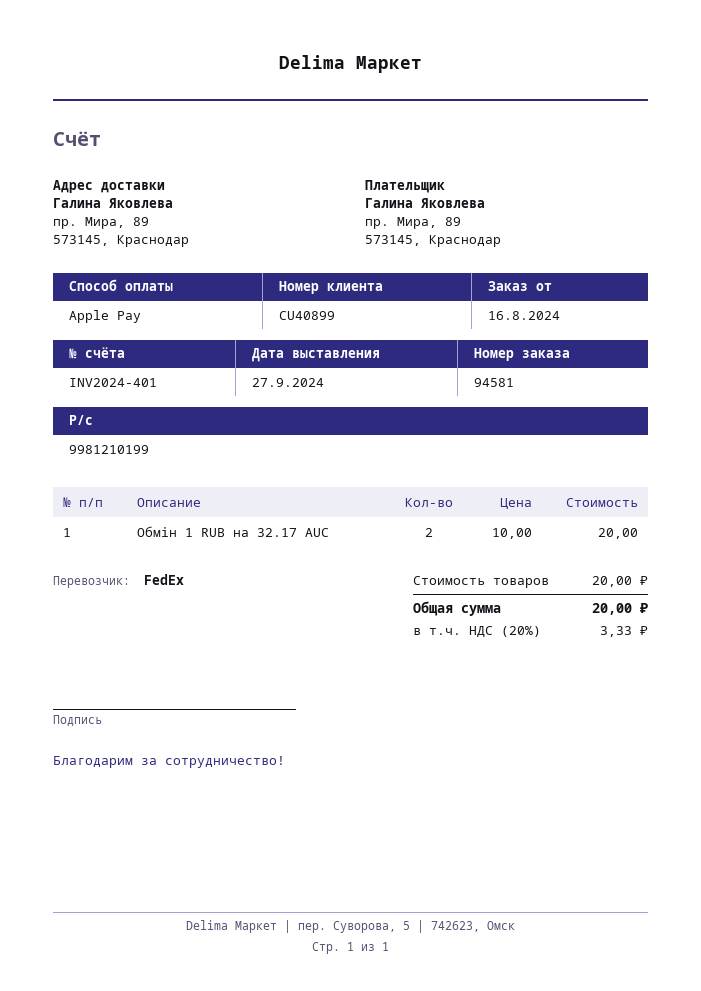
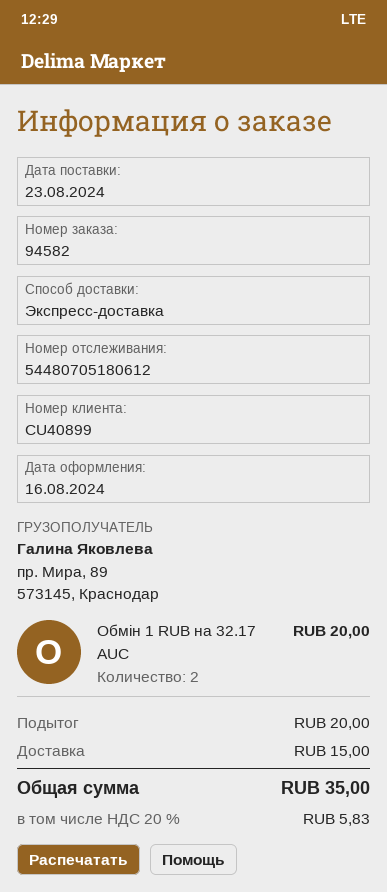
order number: 94581 -> 94582
shipping method: FedEx -> express
shipping: none -> 15.00
tax: 20% = 3.33 -> 20% = 5.83
total: 20.00 -> 35.00

